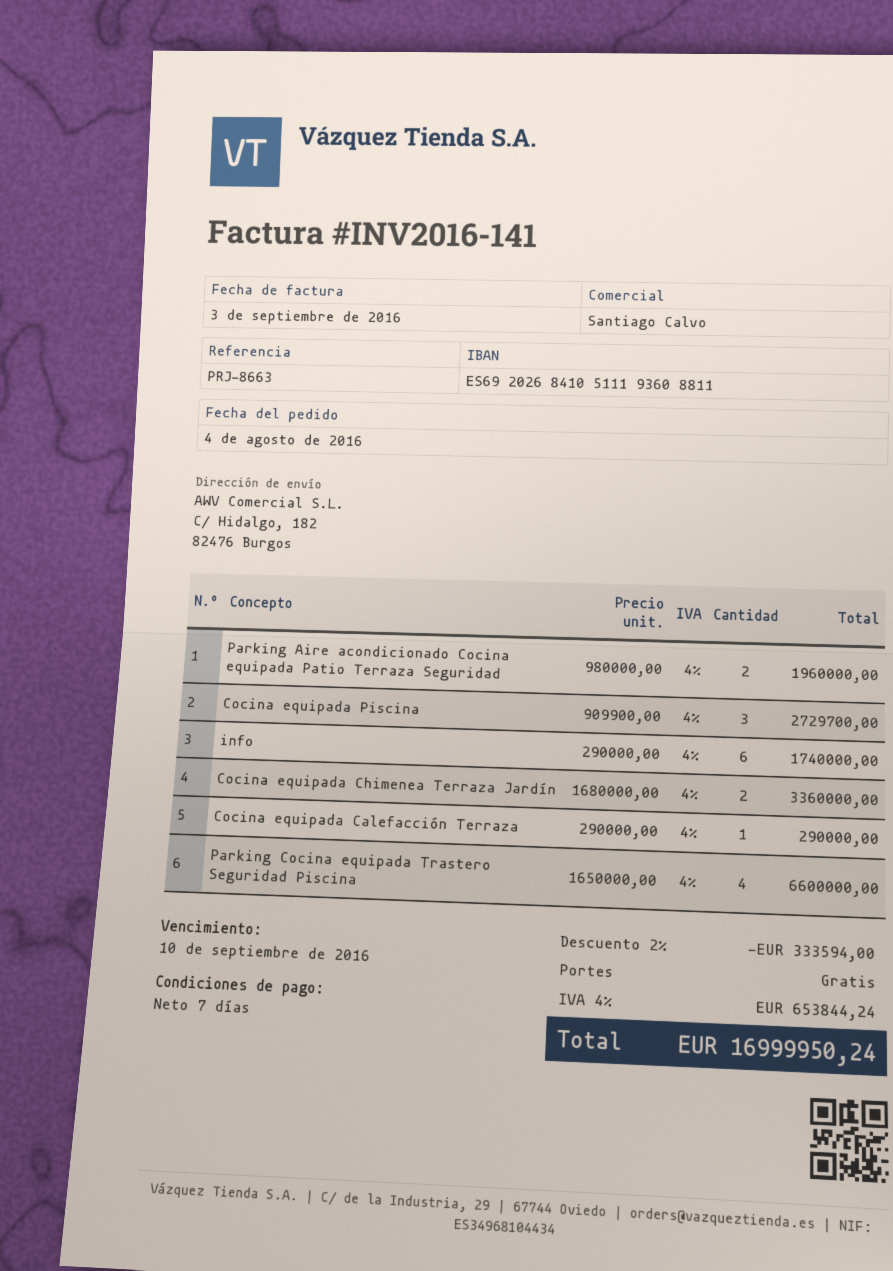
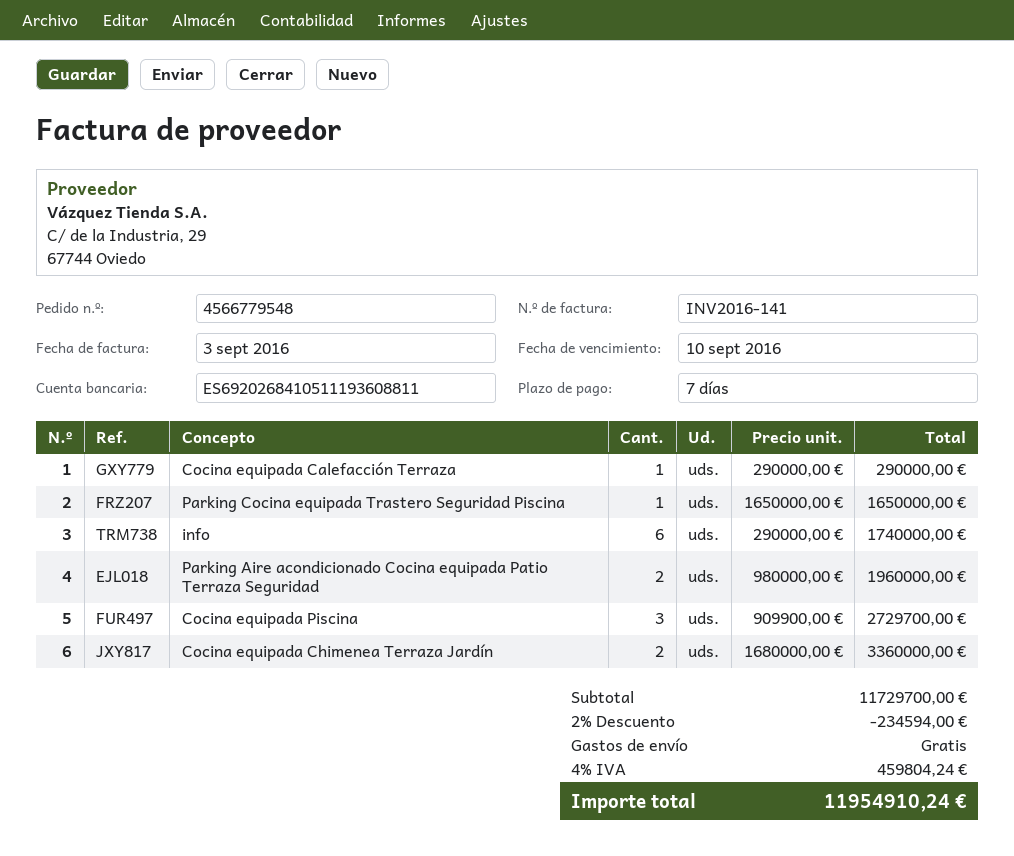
Parking Cocina equipada Trastero Seguridad Piscina: 4 x 1650000.00 = 6600000.00 -> 1 x 1650000.00 = 1650000.00
discount: 2% = 333594.00 -> 2% = 234594.00
tax: 4% = 653844.24 -> 4% = 459804.24
total: 16999950.24 -> 11954910.24

